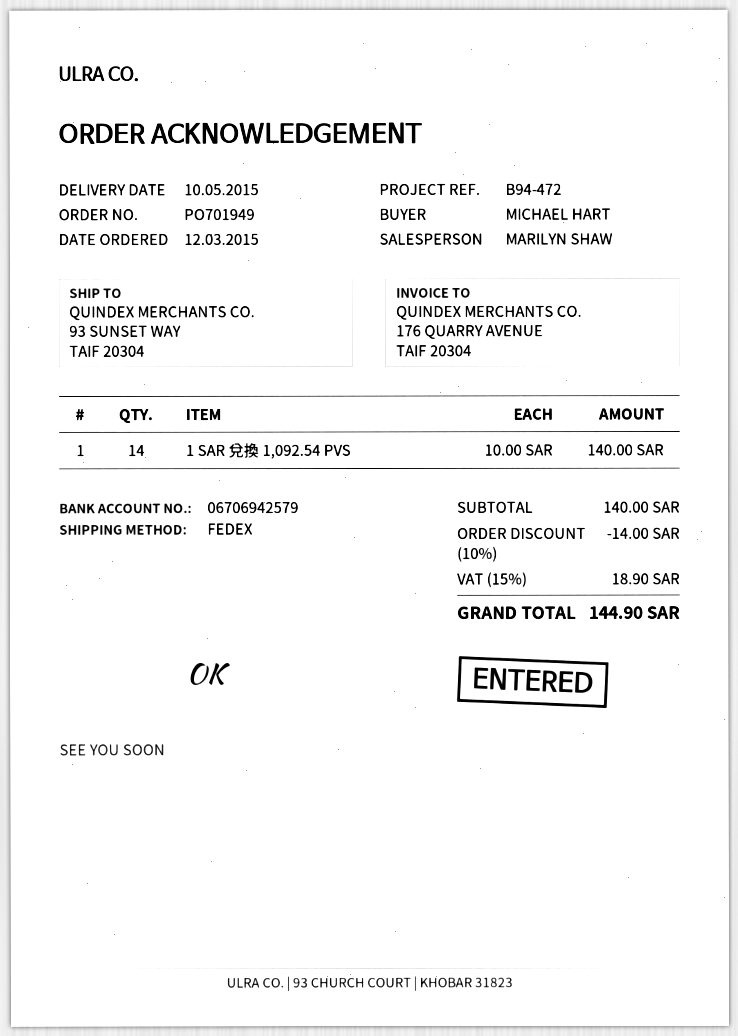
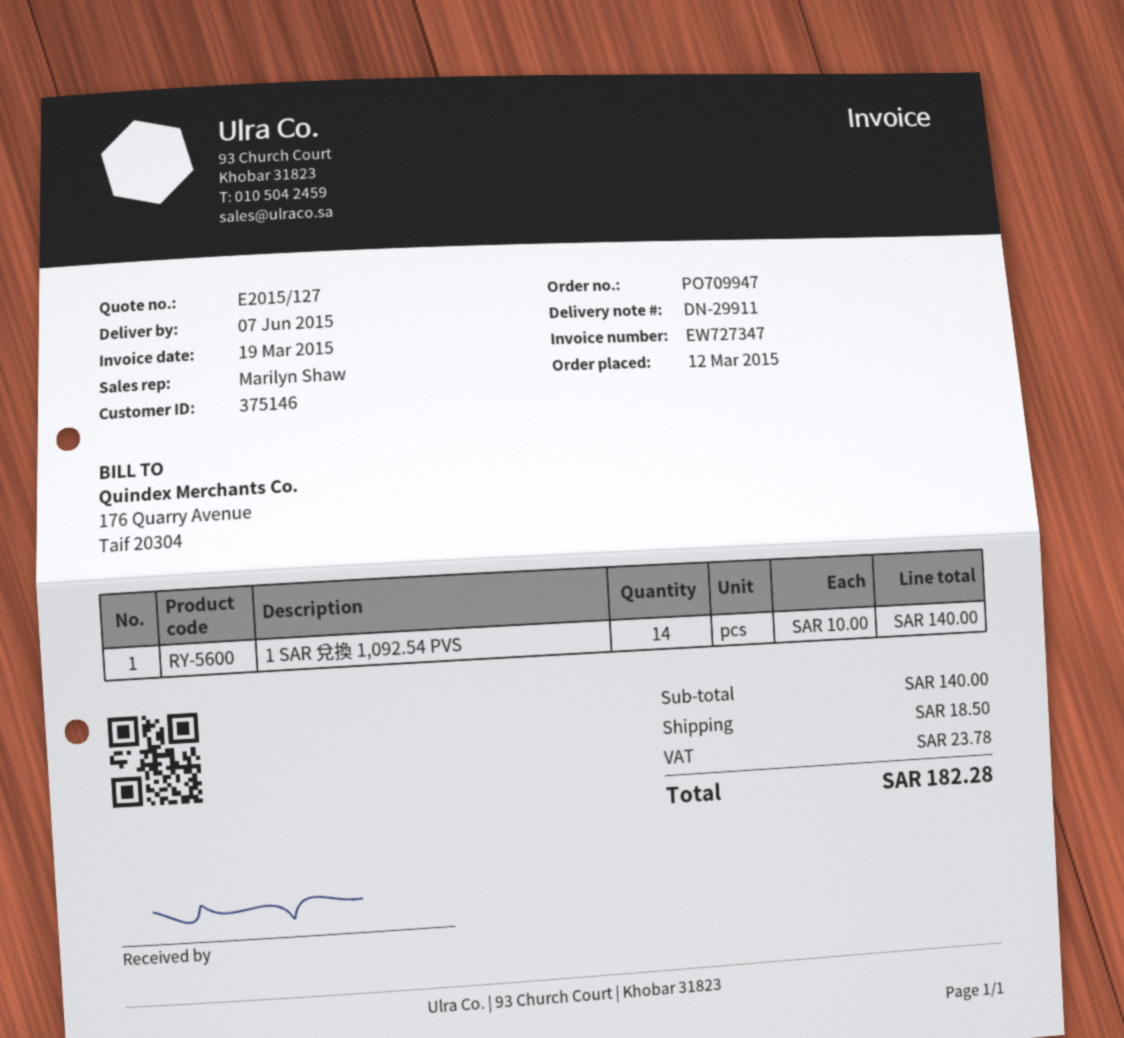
order number: PO701949 -> PO709947
delivery date: 2015-05-10 -> 2015-06-07
discount: 10% = 14.00 -> none
shipping: none -> 18.50
tax: 18.90 -> 23.78
total: 144.90 -> 182.28

